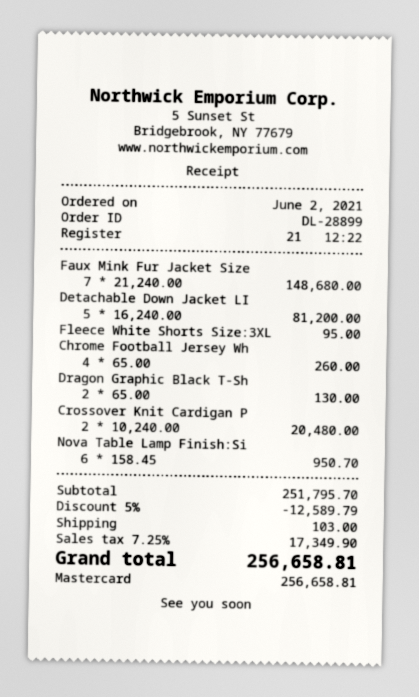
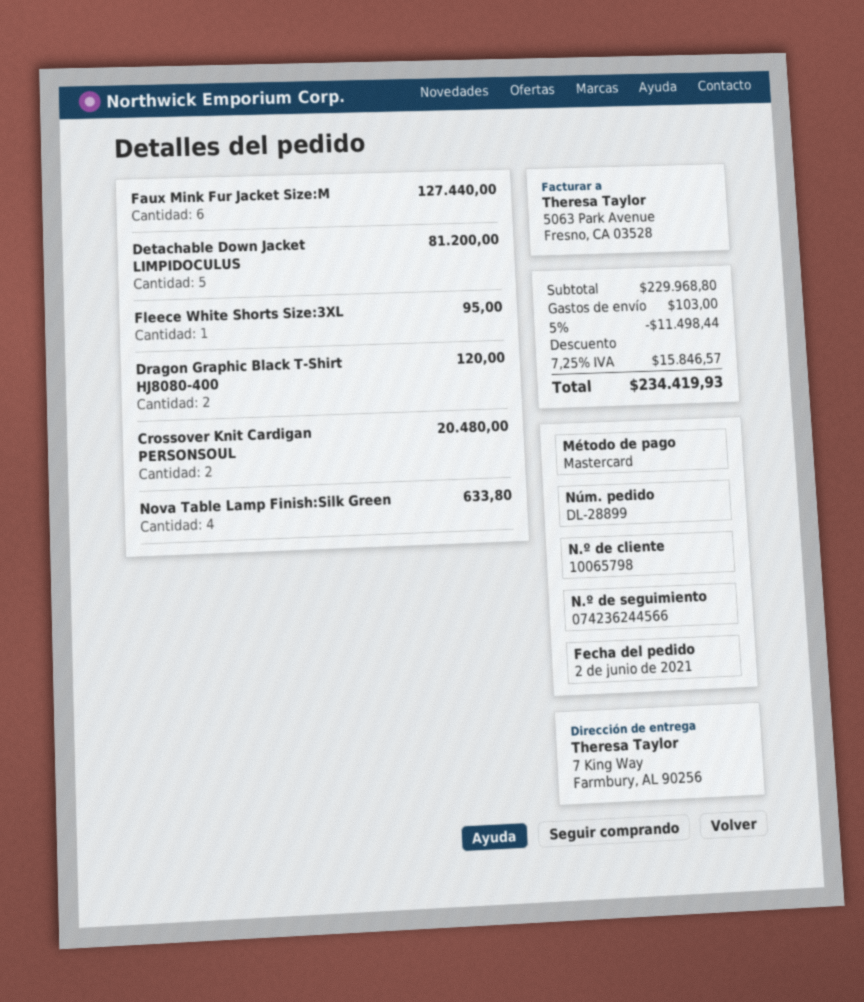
Faux Mink Fur Jacket Size: 7 for 148680.00 -> 6 for 127440.00
Chrome Football Jersey Wh: 4 for 260.00 -> none
Dragon Graphic Black T-Sh: 2 for 130.00 -> 2 for 120.00
Nova Table Lamp Finish:Si: 6 for 950.70 -> 4 for 633.80
subtotal: 251795.70 -> 229968.80
discount: 5% = 12589.79 -> 5% = 11498.44
tax: 7.25% = 17349.90 -> 7.25% = 15846.57
total: 256658.81 -> 234419.93

